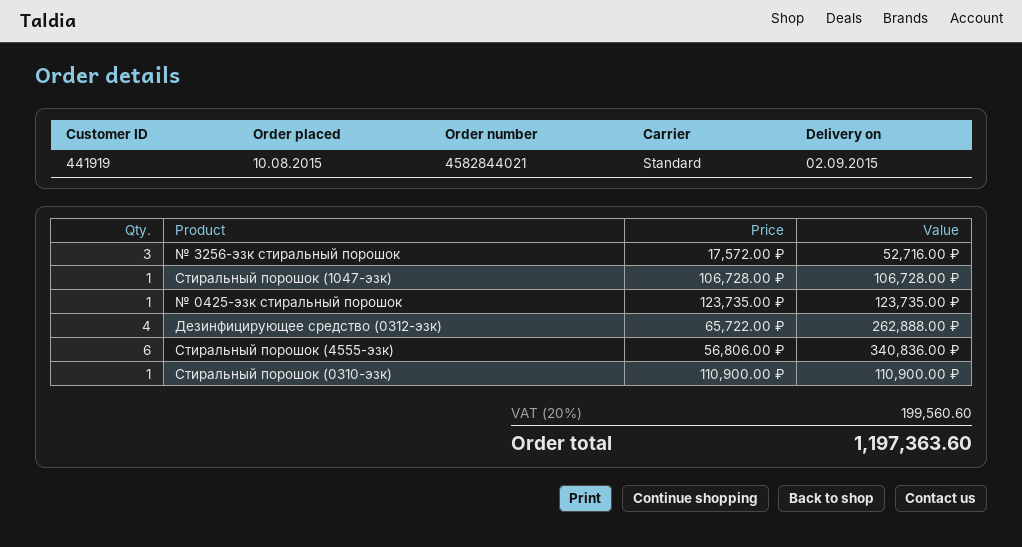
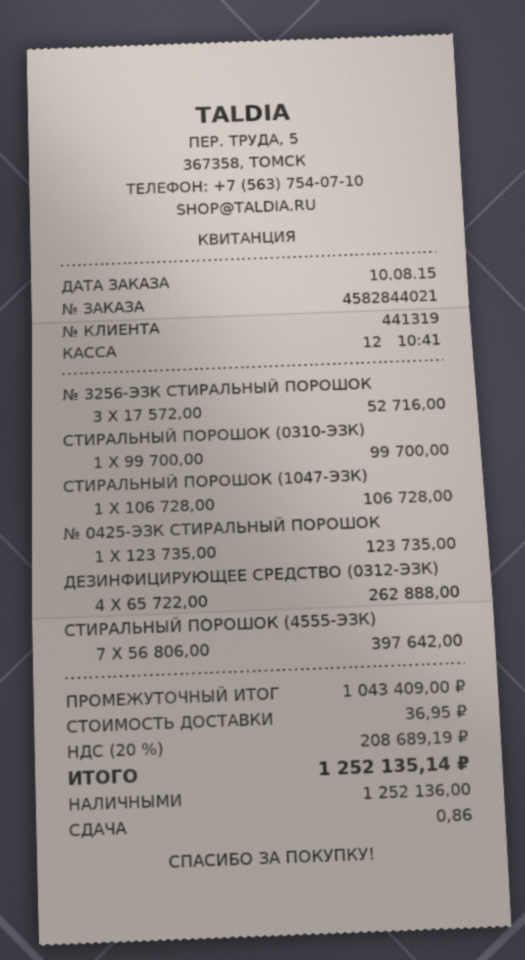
customer number: 441919 -> 441319
Стиральный порошок (4555-эзк): 6 x 56806.00 = 340836.00 -> 7 x 56806.00 = 397642.00
Стиральный порошок (0310-эзк): 1 x 110900.00 = 110900.00 -> 1 x 99700.00 = 99700.00
shipping: none -> 36.95
tax: 20% = 199560.60 -> 20% = 208689.19
total: 1197363.60 -> 1252135.14

